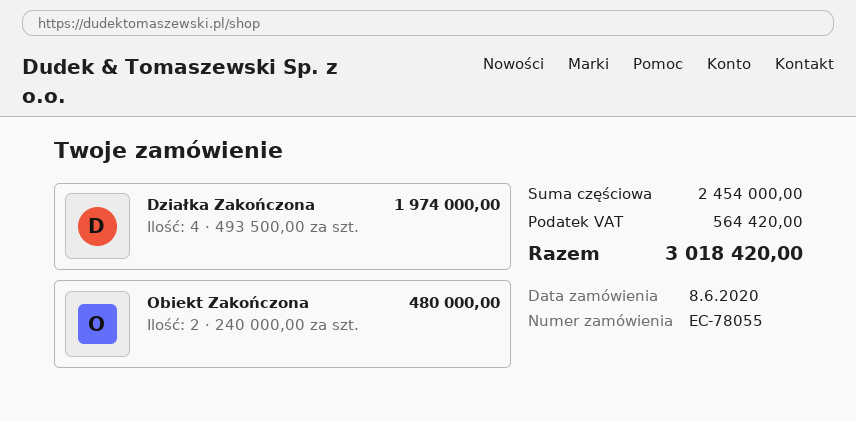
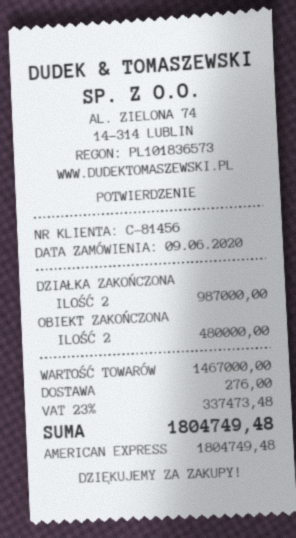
order date: 2020-06-08 -> 2020-06-09
Działka Zakończona: 4 for 1974000.00 -> 2 for 987000.00
subtotal: 2454000.00 -> 1467000.00
shipping: none -> 276.00
tax: 564420.00 -> 337473.48
total: 3018420.00 -> 1804749.48

